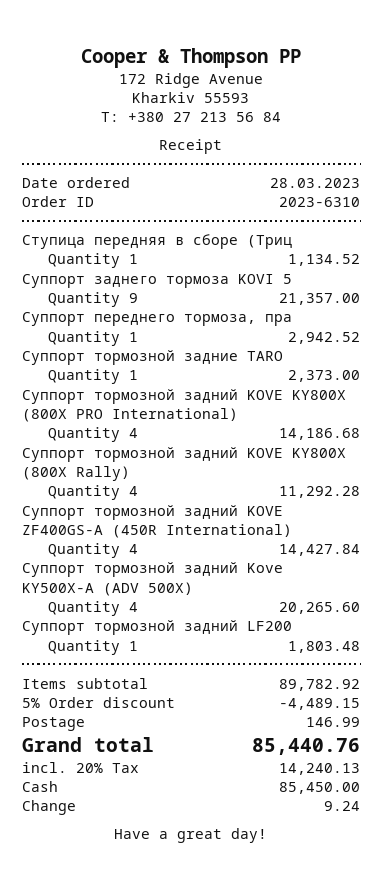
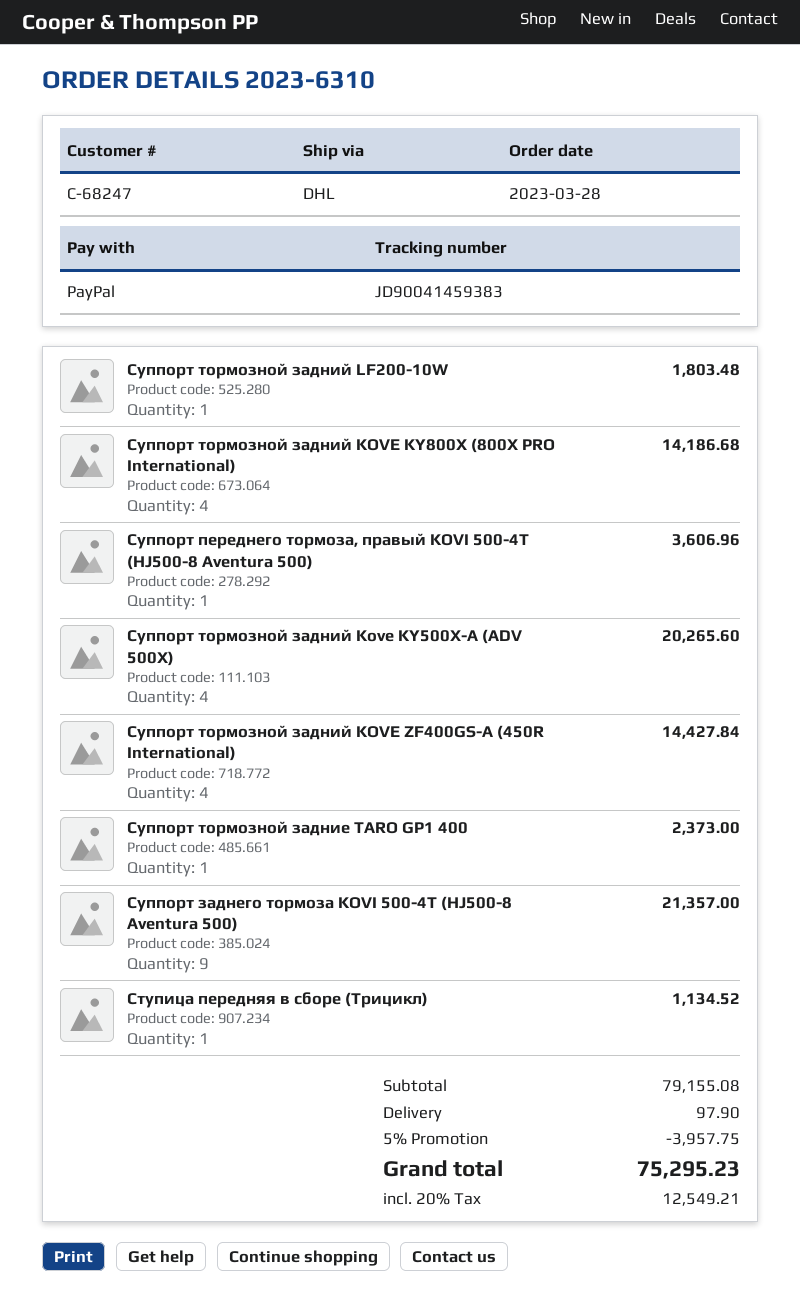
payment method: cash -> PayPal
Суппорт переднего тормоза, пра: 1 for 2942.52 -> 1 for 3606.96
Суппорт тормозной задний KOVE KY800X (800X Rally): 4 for 11292.28 -> none
subtotal: 89782.92 -> 79155.08
discount: 5% = 4489.15 -> 5% = 3957.75
shipping: 146.99 -> 97.90
tax: 20% = 14240.13 -> 20% = 12549.21
total: 85440.76 -> 75295.23

